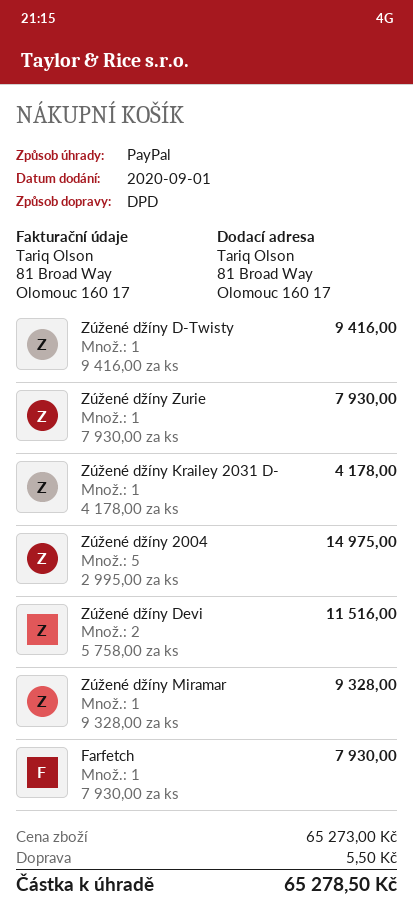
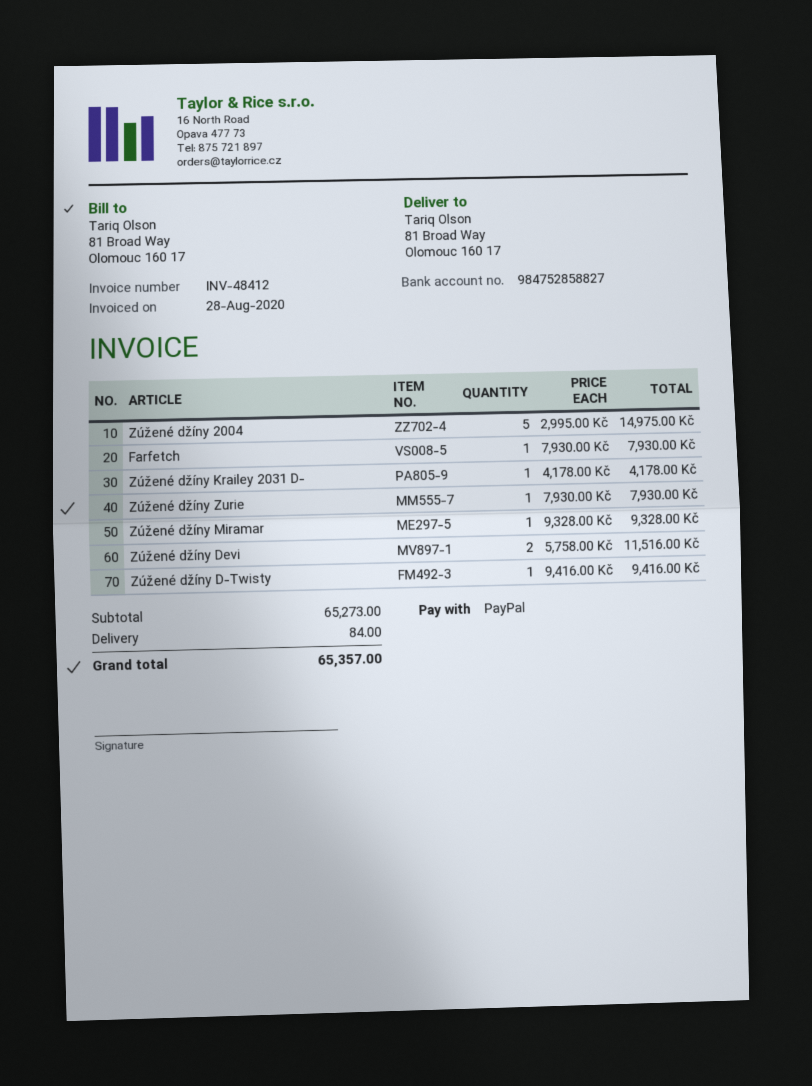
shipping: 5.50 -> 84.00
total: 65278.50 -> 65357.00

